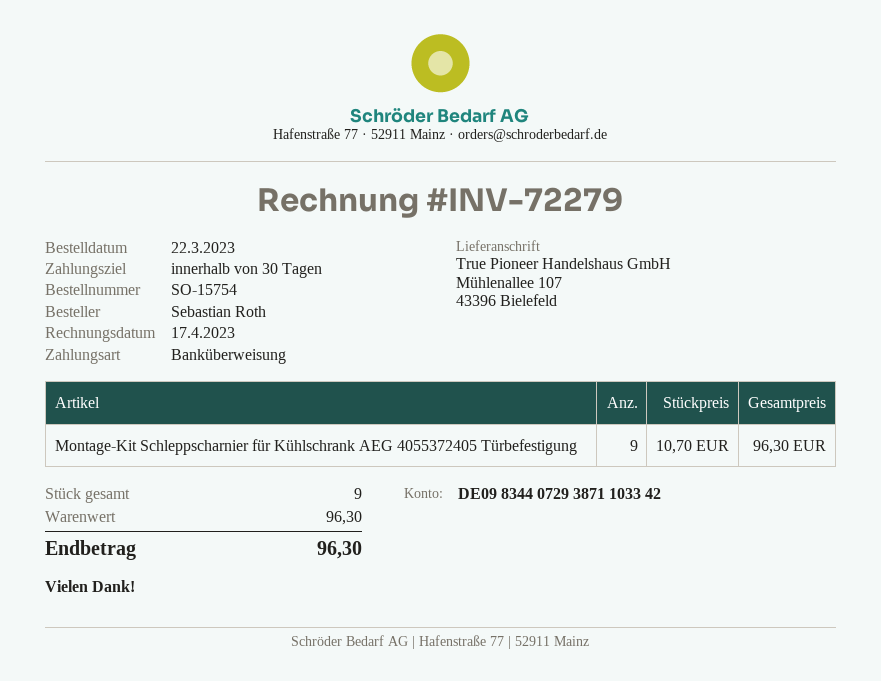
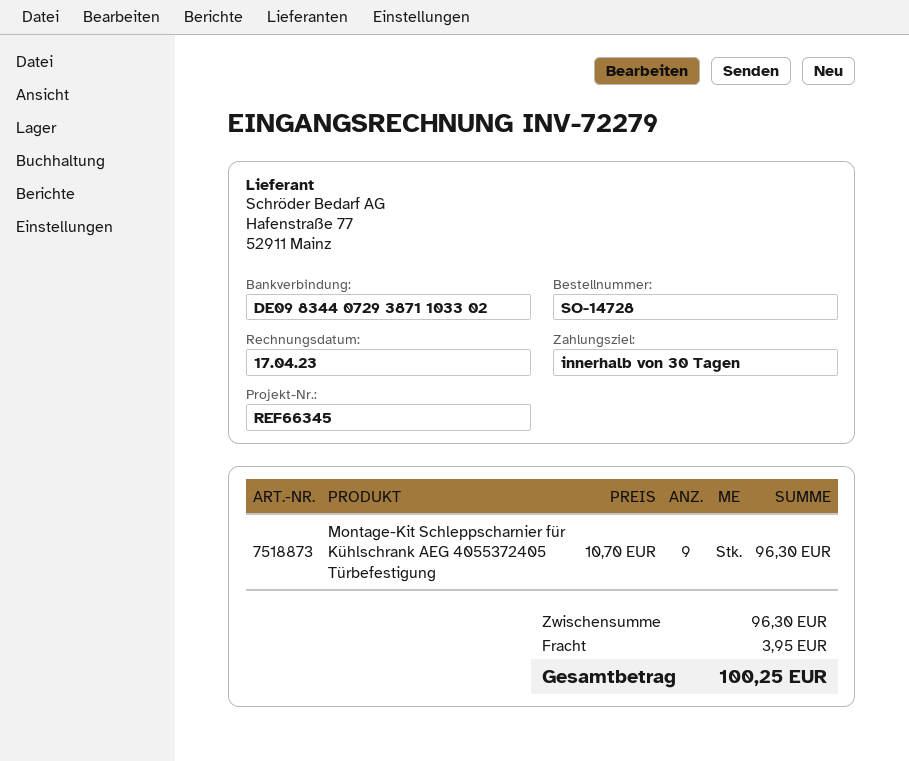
order number: SO-15754 -> SO-14728
bank account: DE09834407293871103342 -> DE09834407293871103302
shipping: none -> 3.95
total: 96.30 -> 100.25

